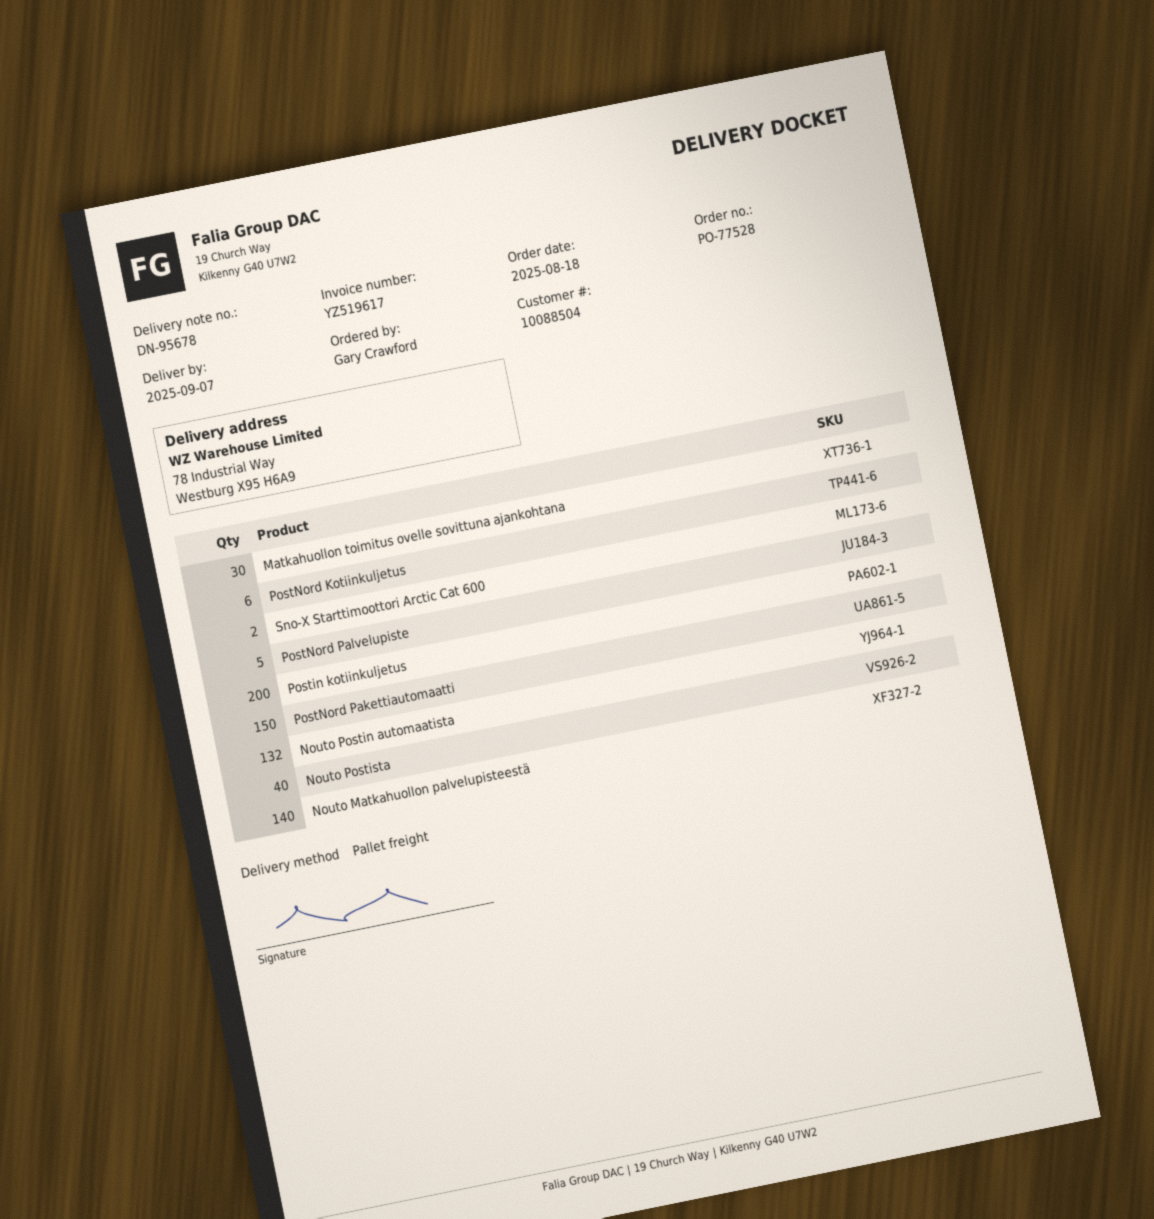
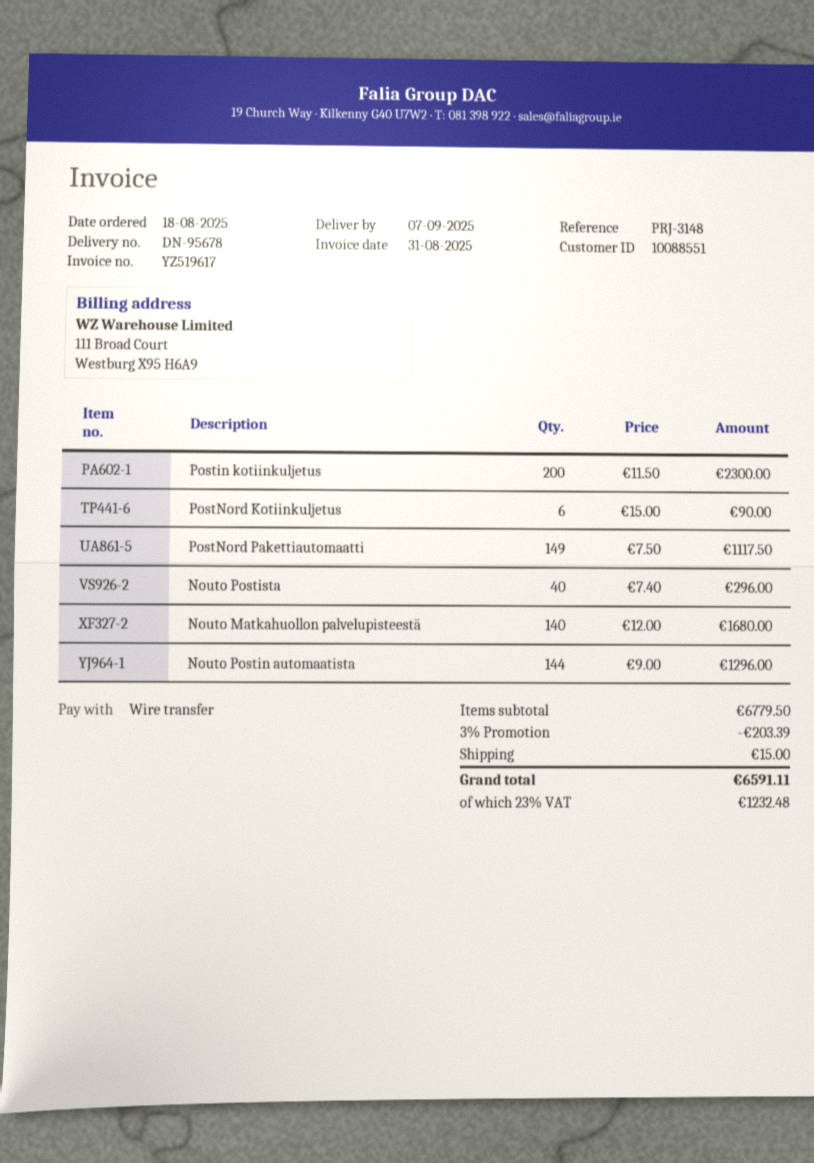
customer number: 10088504 -> 10088551
Matkahuollon toimitus ovelle sovittuna ajankohtana: 30 -> none
Sno-X Starttimoottori Arctic Cat 600: 2 -> none
PostNord Palvelupiste: 5 -> none
PostNord Pakettiautomaatti: 150 -> 149
Nouto Postin automaatista: 132 -> 144

